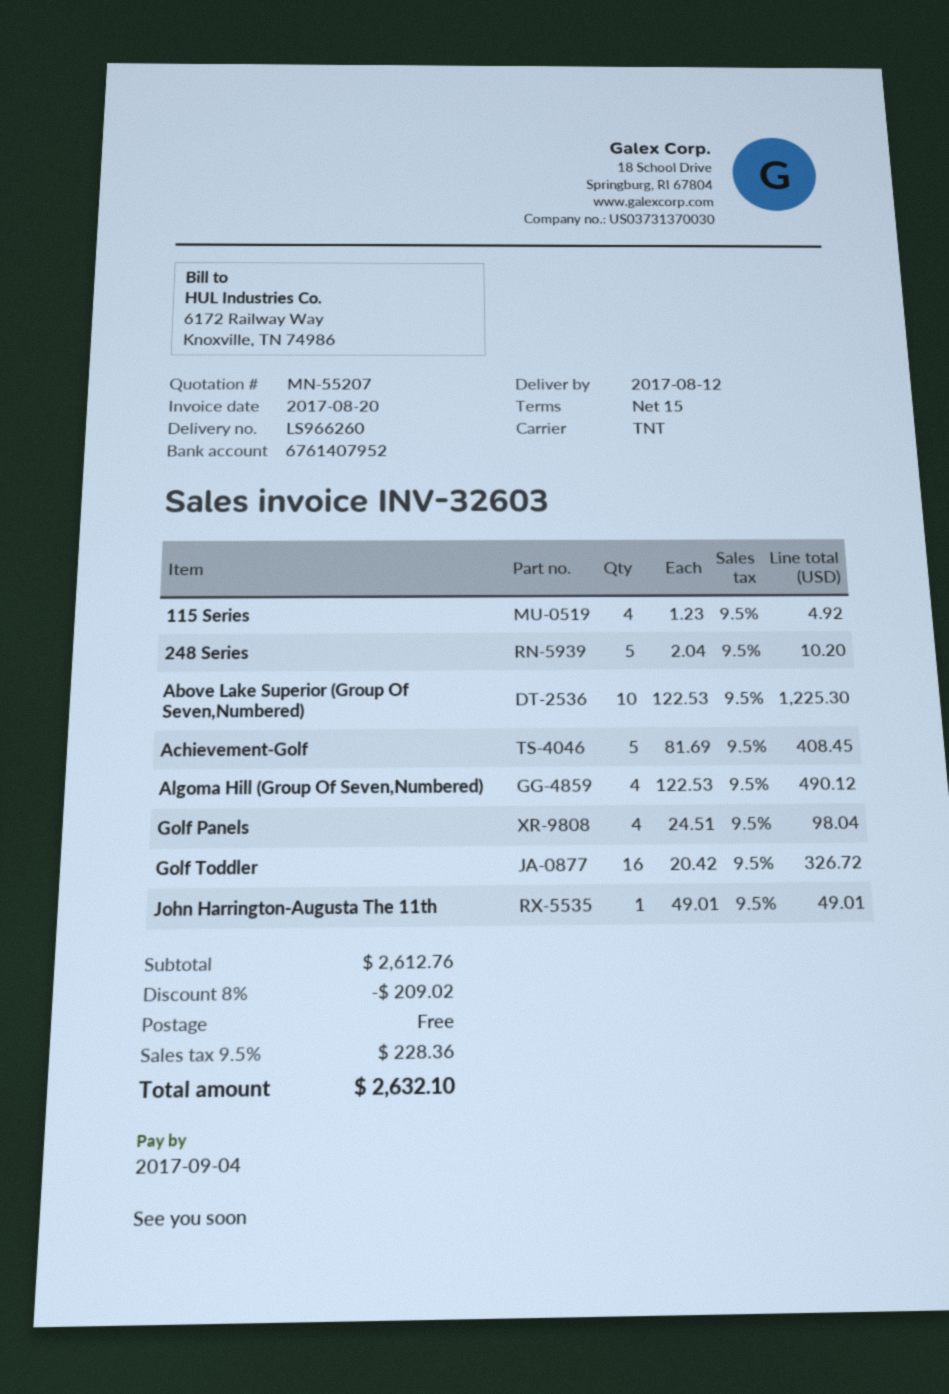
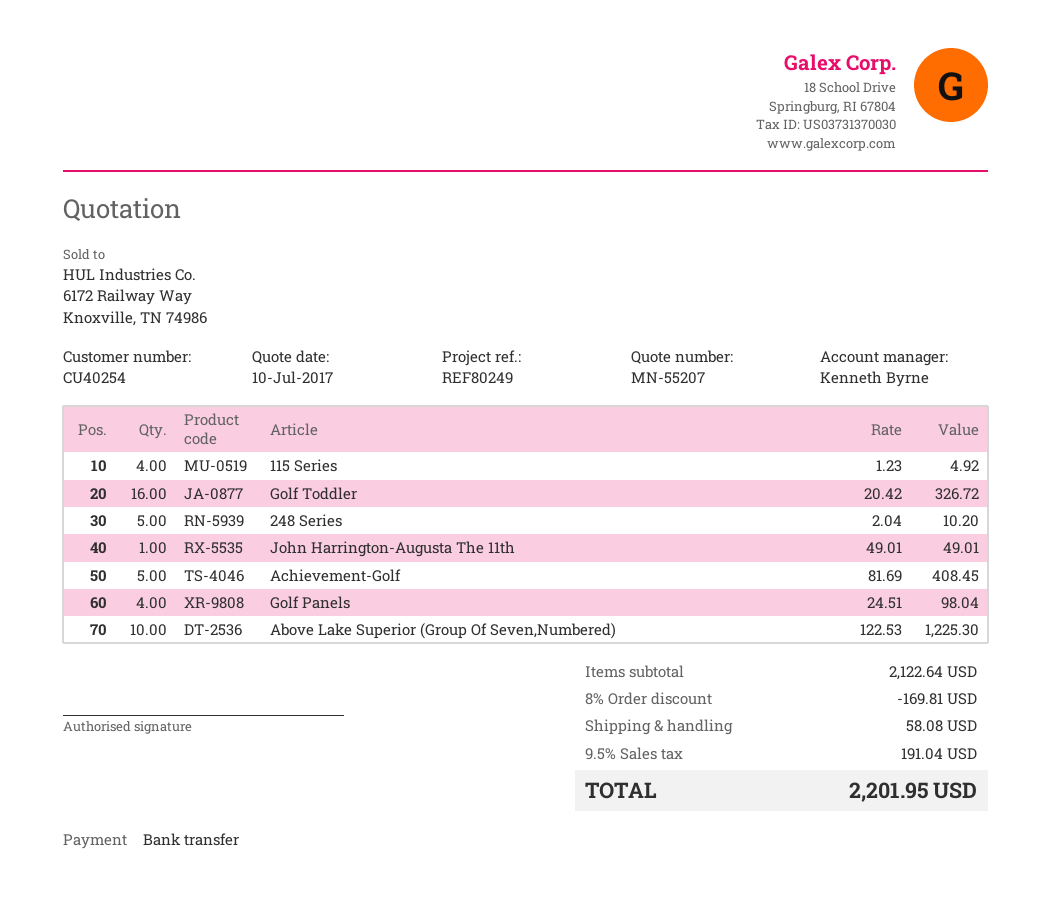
Algoma Hill (Group Of Seven,Numbered): 4 x 122.53 = 490.12 -> none
subtotal: 2612.76 -> 2122.64
discount: 8% = 209.02 -> 8% = 169.81
shipping: 0.00 -> 58.08
tax: 9.5% = 228.36 -> 9.5% = 191.04
total: 2632.10 -> 2201.95

